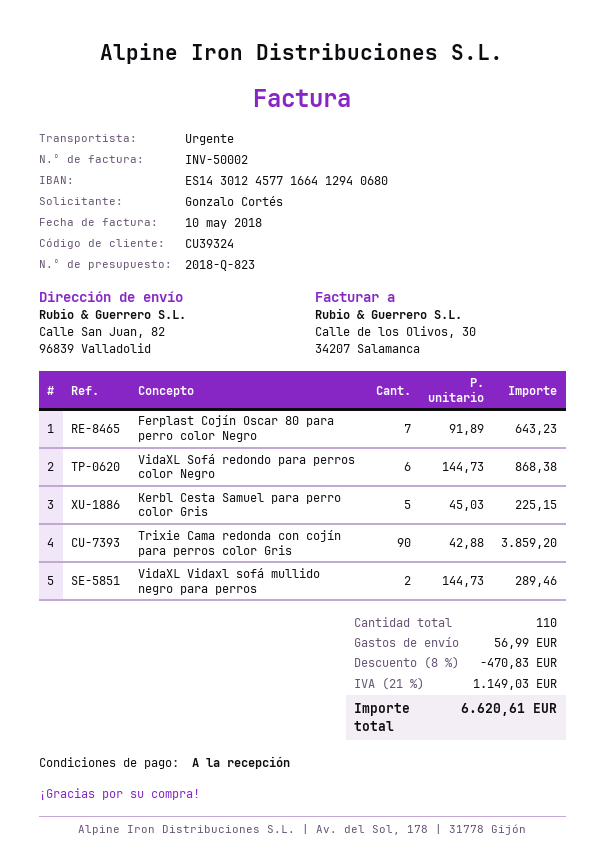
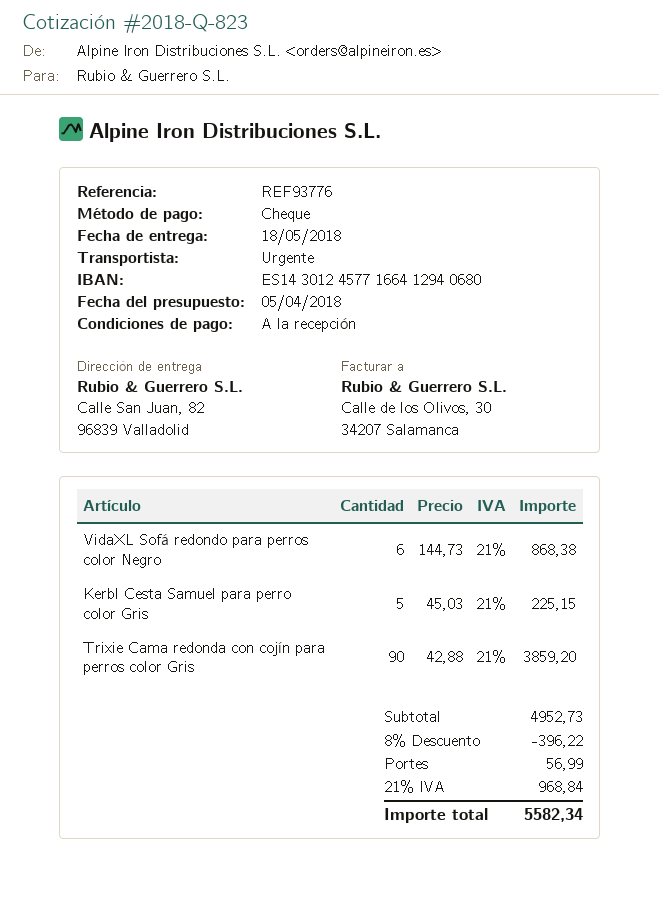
Ferplast Cojín Oscar 80 para perro color Negro: 7 x 91.89 = 643.23 -> none
VidaXL Vidaxl sofá mullido negro para perros: 2 x 144.73 = 289.46 -> none
discount: 8% = 470.83 -> 8% = 396.22
tax: 21% = 1149.03 -> 21% = 968.84
total: 6620.61 -> 5582.34

